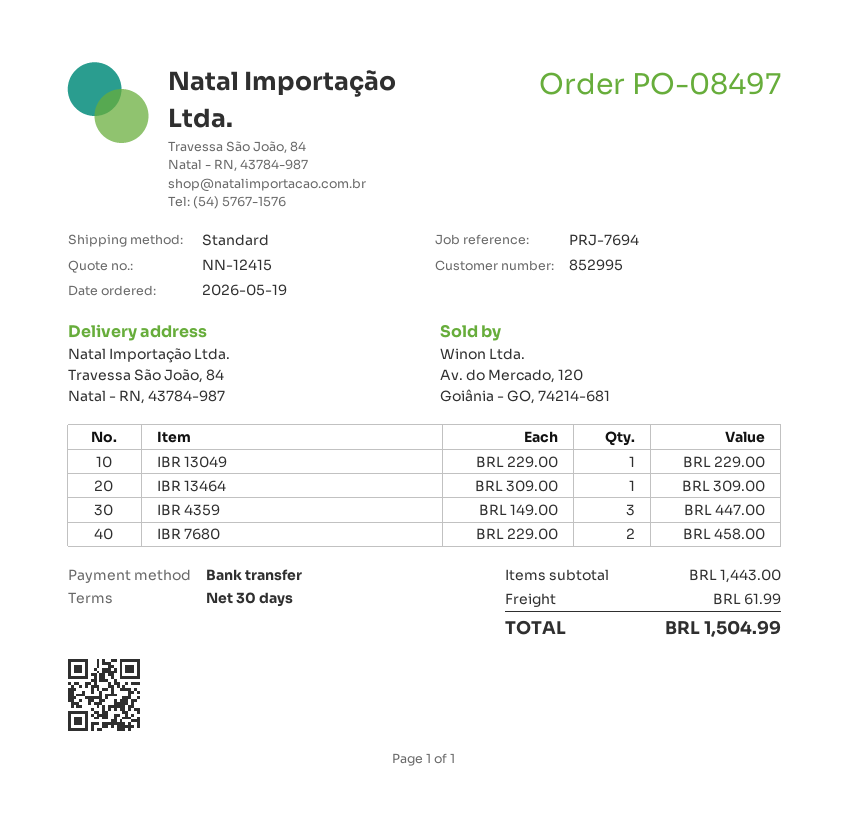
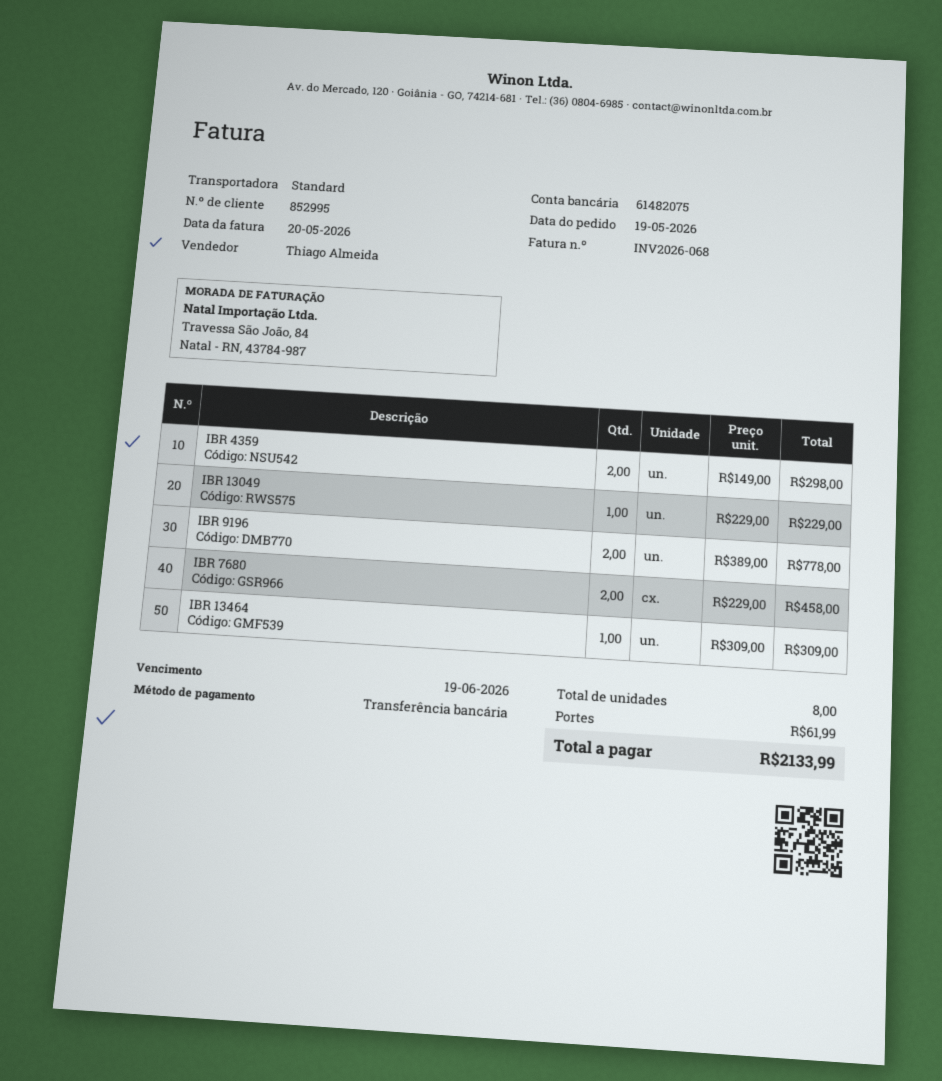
IBR 4359: 3 x 149.00 = 447.00 -> 2 x 149.00 = 298.00
IBR 9196: none -> 2 x 389.00 = 778.00
total: 1504.99 -> 2133.99

